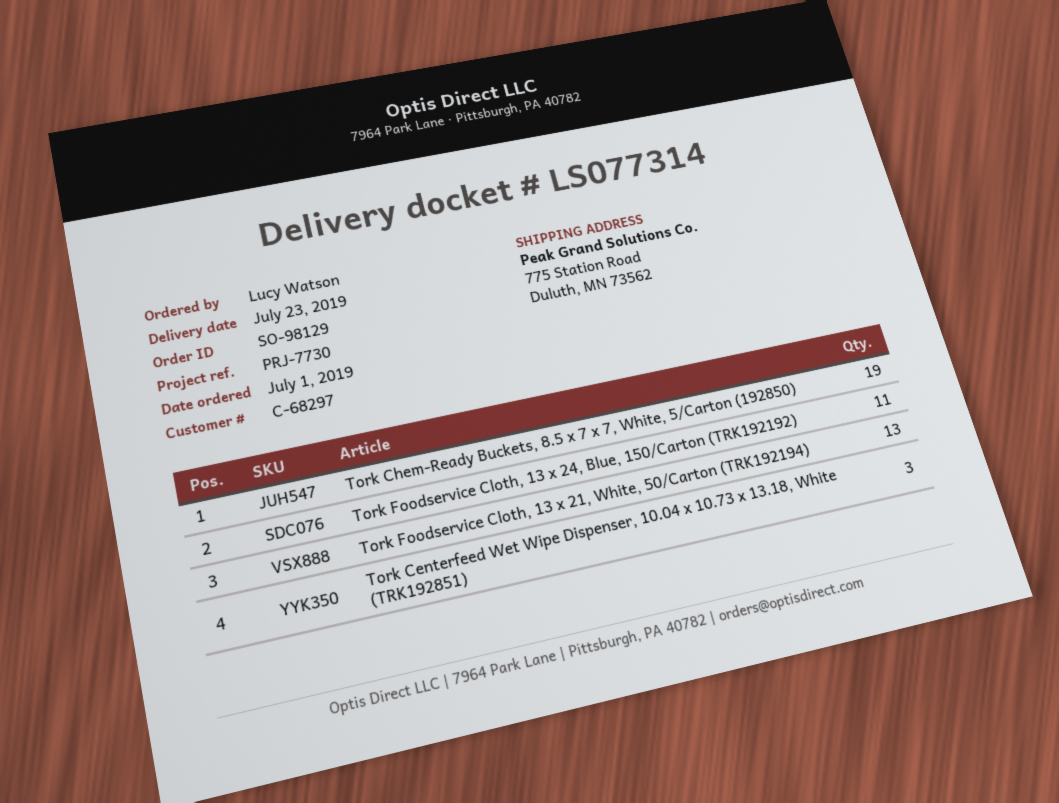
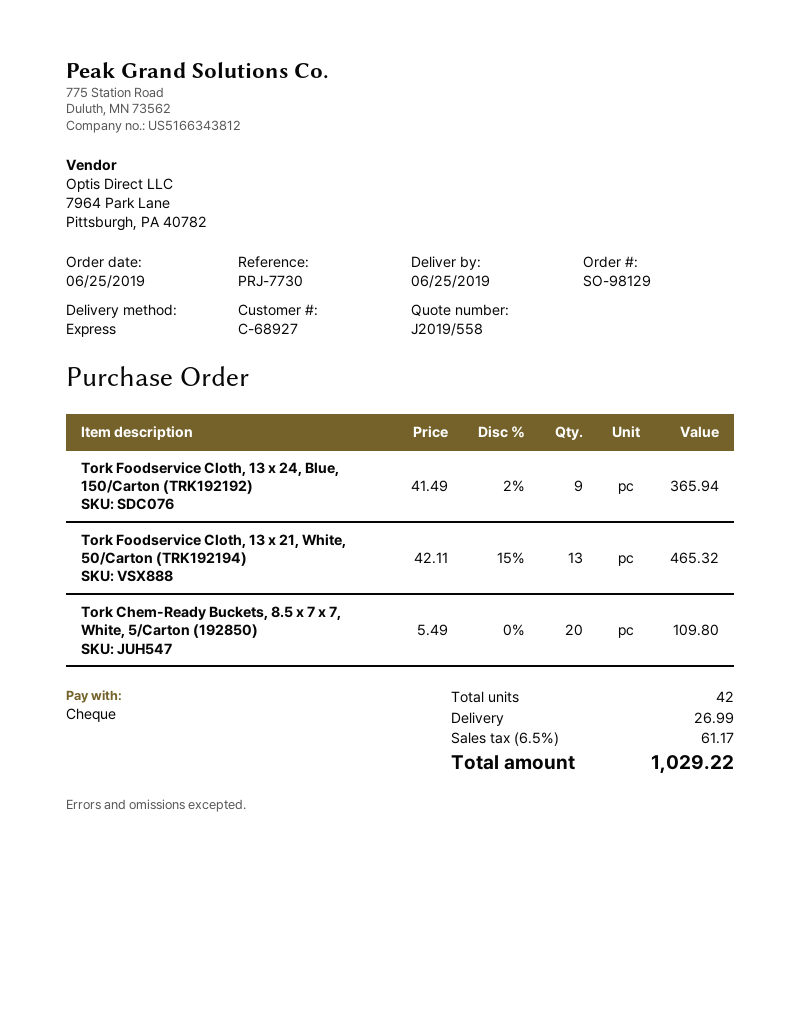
order date: 2019-07-01 -> 2019-06-25
delivery date: 2019-07-23 -> 2019-06-25
customer number: C-68297 -> C-68927
Tork Chem-Ready Buckets, 8.5 x 7 x 7, White, 5/Carton (192850): 19 -> 20
Tork Foodservice Cloth, 13 x 24, Blue, 150/Carton (TRK192192): 11 -> 9
Tork Centerfeed Wet Wipe Dispenser, 10.04 x 10.73 x 13.18, White (TRK192851): 3 -> none

